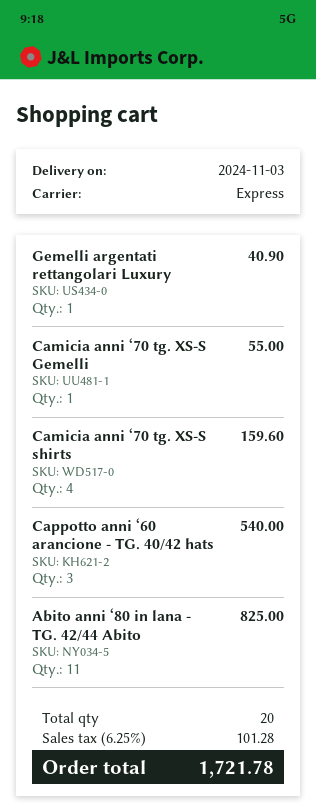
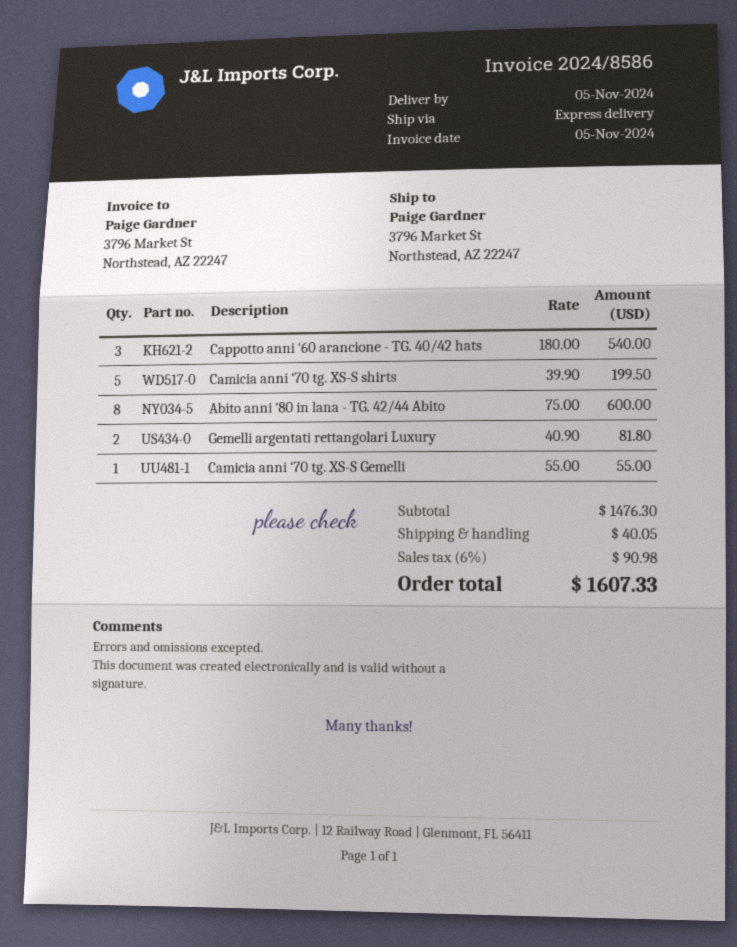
delivery date: 2024-11-03 -> 2024-11-05
Gemelli argentati rettangolari Luxury: 1 for 40.90 -> 2 for 81.80
Camicia anni ‘70 tg. XS-S shirts: 4 for 159.60 -> 5 for 199.50
Abito anni ‘80 in lana - TG. 42/44 Abito: 11 for 825.00 -> 8 for 600.00
shipping: none -> 40.05
tax: 6.25% = 101.28 -> 6% = 90.98
total: 1721.78 -> 1607.33

